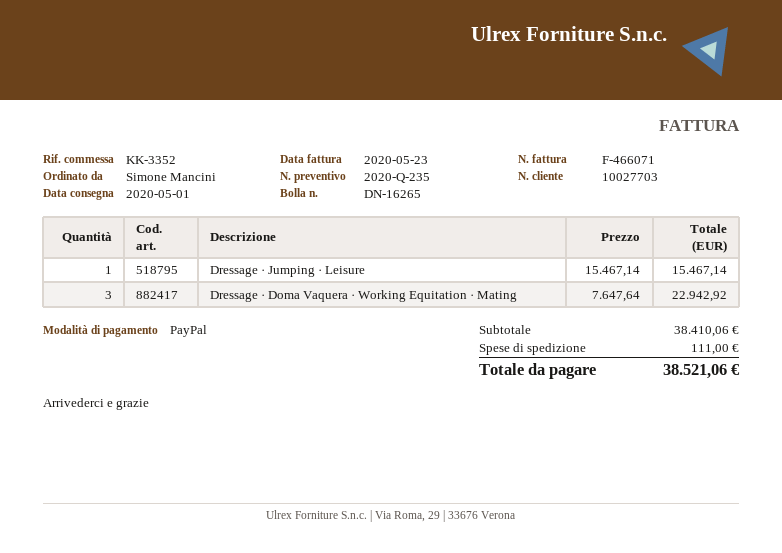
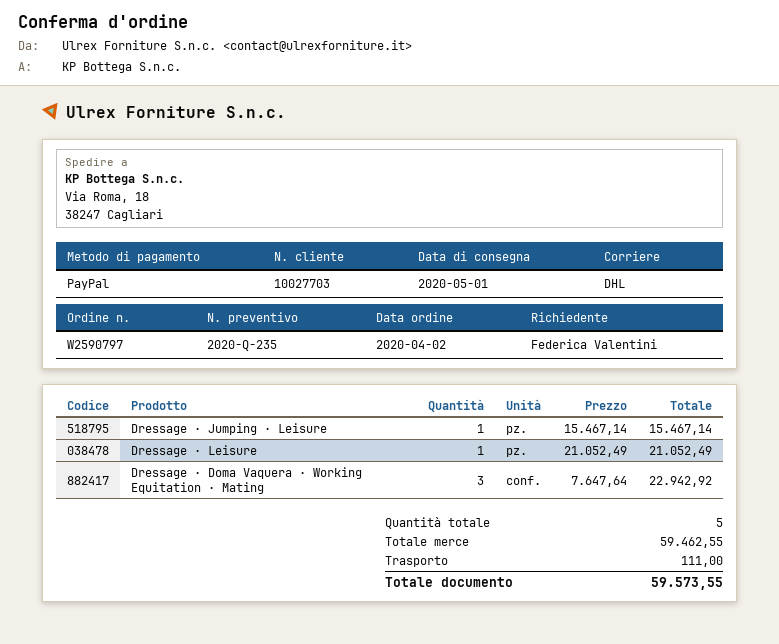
ordered by: Simone Mancini -> Federica Valentini
Dressage · Leisure: none -> 1 x 21052.49 = 21052.49
subtotal: 38410.06 -> 59462.55
total: 38521.06 -> 59573.55

